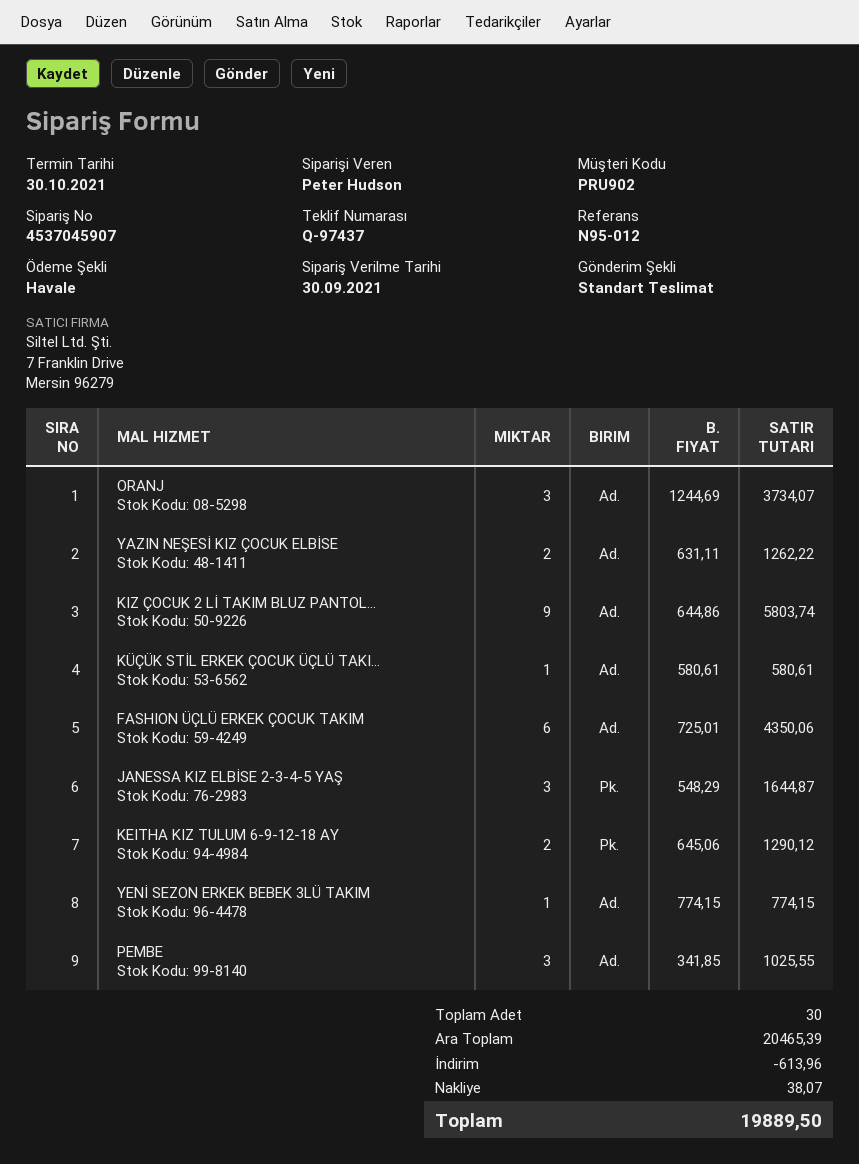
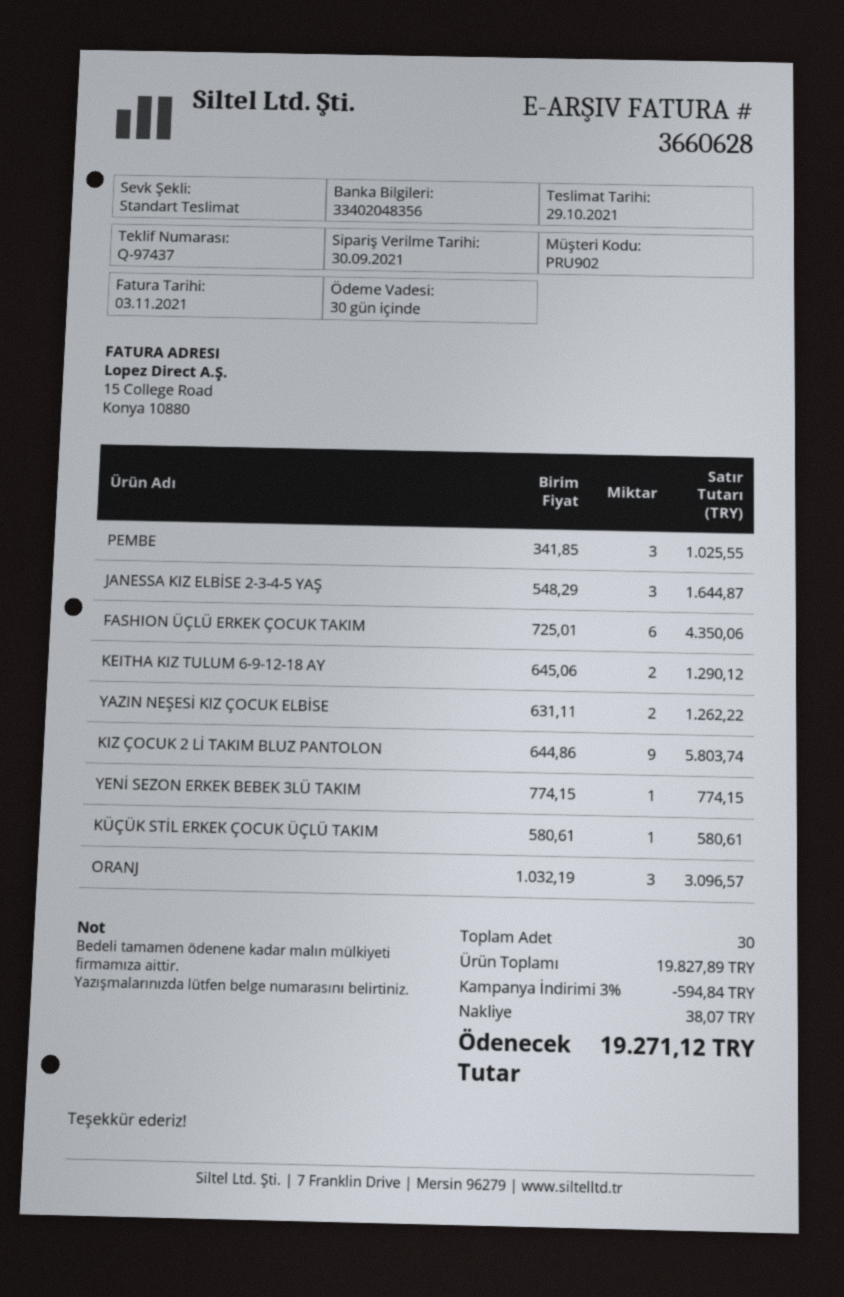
delivery date: 2021-10-30 -> 2021-10-29
ORANJ: 3 x 1244.69 = 3734.07 -> 3 x 1032.19 = 3096.57
subtotal: 20465.39 -> 19827.89
discount: 613.96 -> 594.84
total: 19889.50 -> 19271.12

